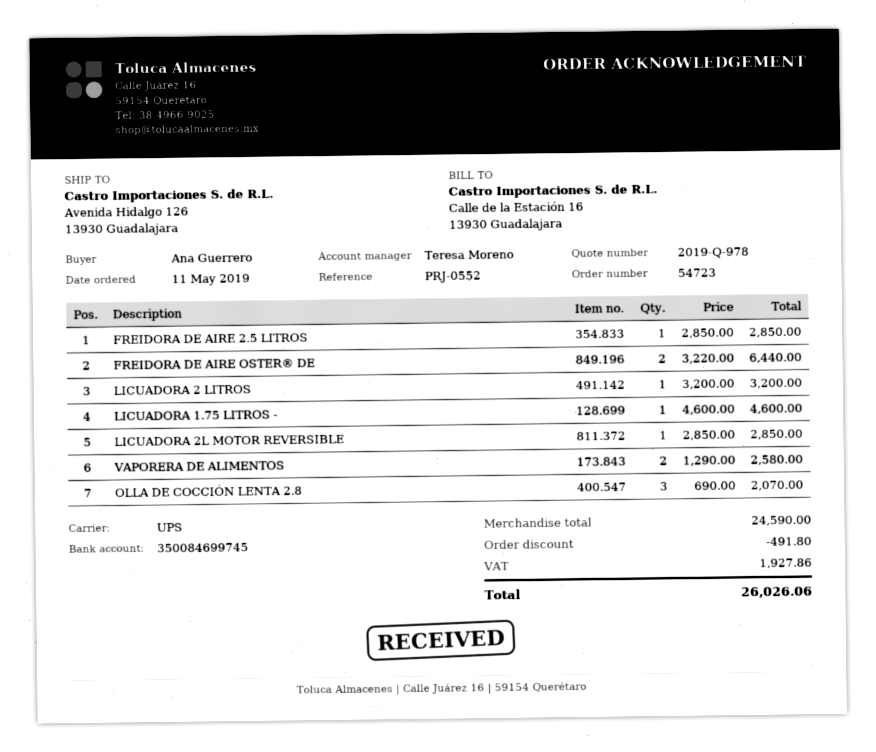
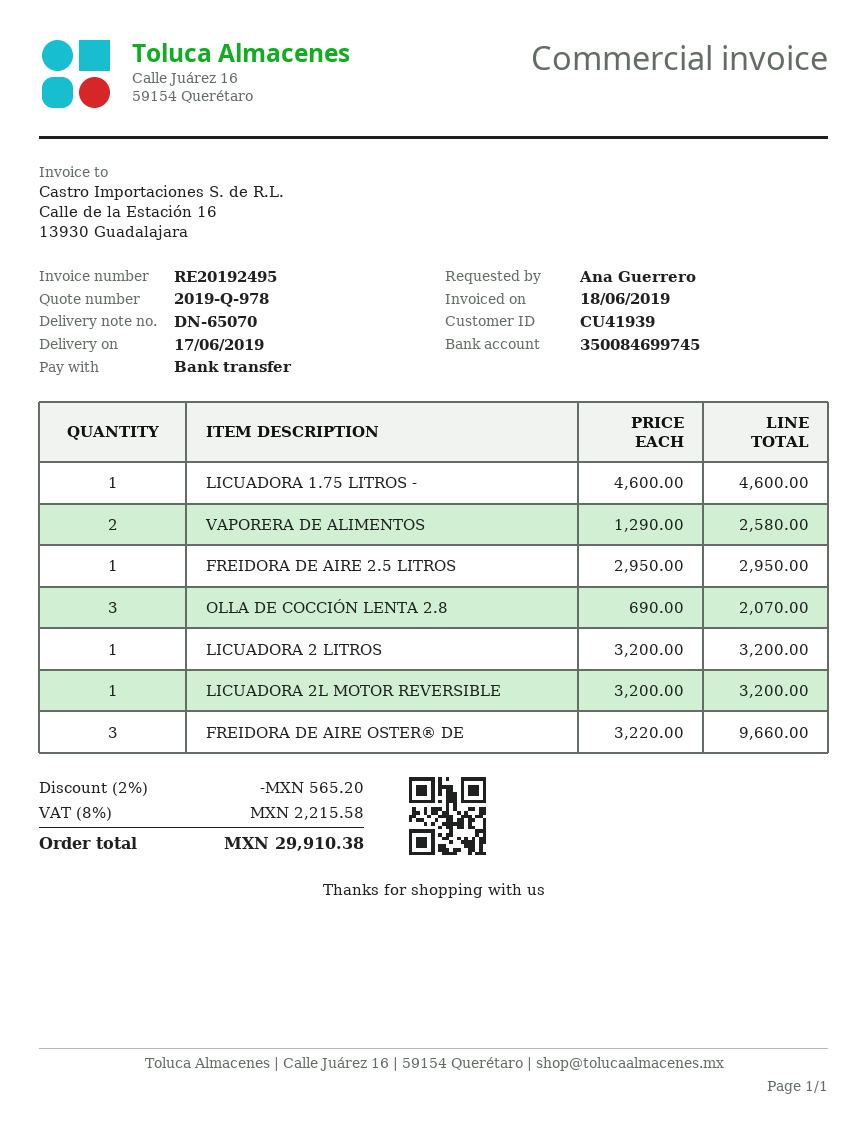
FREIDORA DE AIRE 2.5 LITROS: 1 x 2850.00 = 2850.00 -> 1 x 2950.00 = 2950.00
FREIDORA DE AIRE OSTER® DE: 2 x 3220.00 = 6440.00 -> 3 x 3220.00 = 9660.00
LICUADORA 2L MOTOR REVERSIBLE: 1 x 2850.00 = 2850.00 -> 1 x 3200.00 = 3200.00
discount: 491.80 -> 565.20
tax: 1927.86 -> 2215.58
total: 26026.06 -> 29910.38

